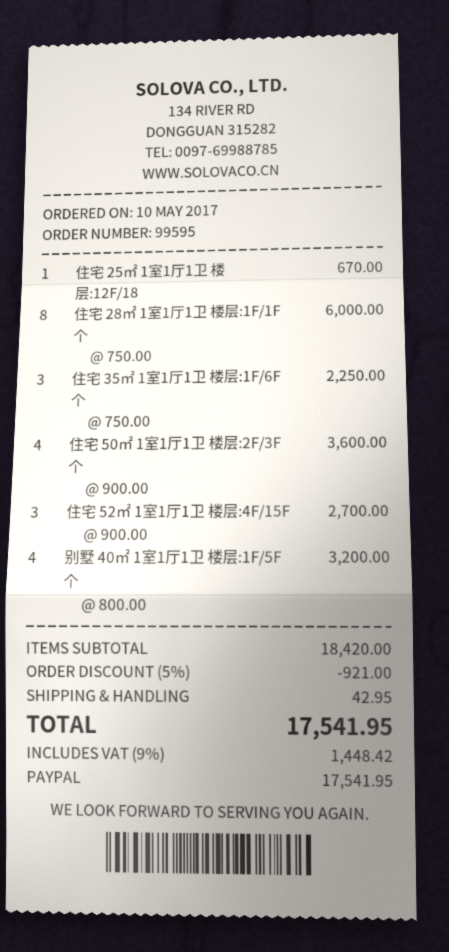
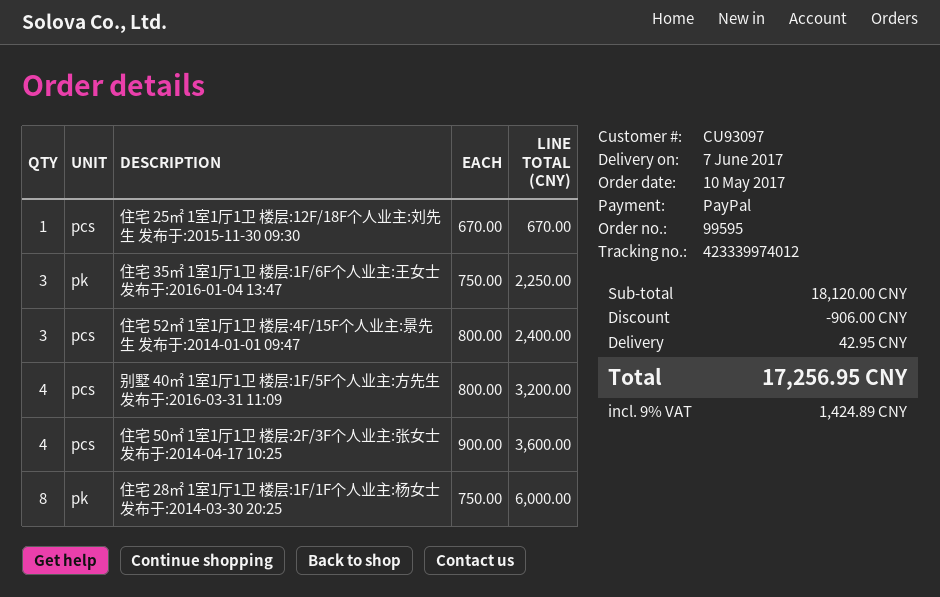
住宅 52㎡ 1室1厅1卫 楼层:4F/15F: 3 x 900.00 = 2700.00 -> 3 x 800.00 = 2400.00
subtotal: 18420.00 -> 18120.00
discount: 921.00 -> 906.00
tax: 9% = 1448.42 -> 9% = 1424.89
total: 17541.95 -> 17256.95

